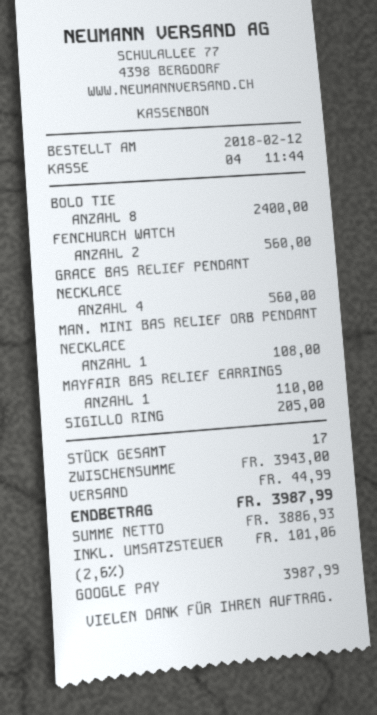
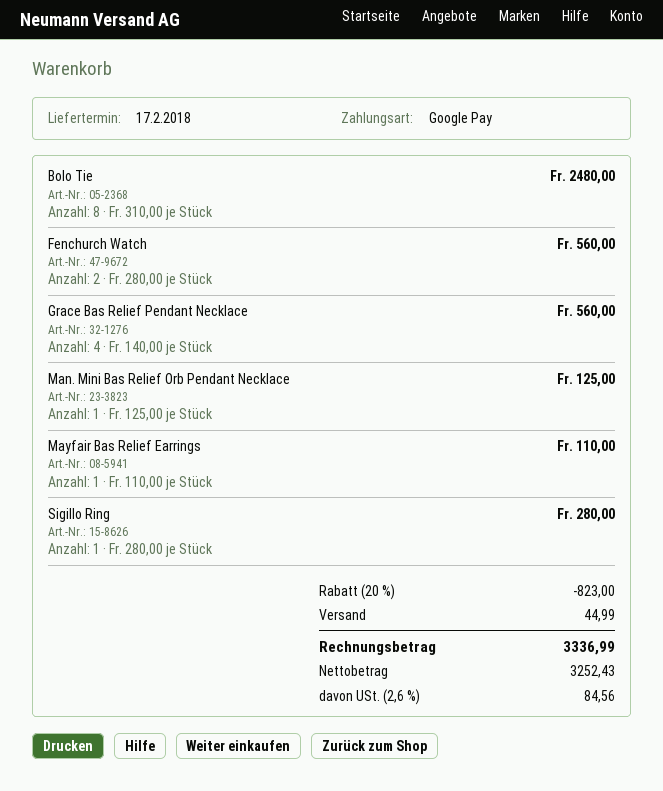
BOLO TIE: 8 for 2400.00 -> 8 for 2480.00
MAN. MINI BAS RELIEF ORB PENDANT NECKLACE: 1 for 108.00 -> 1 for 125.00
SIGILLO RING: 1 for 205.00 -> 1 for 280.00
discount: none -> 20% = 823.00
net: 3886.93 -> 3252.43
tax: 2.6% = 101.06 -> 2.6% = 84.56
total: 3987.99 -> 3336.99

